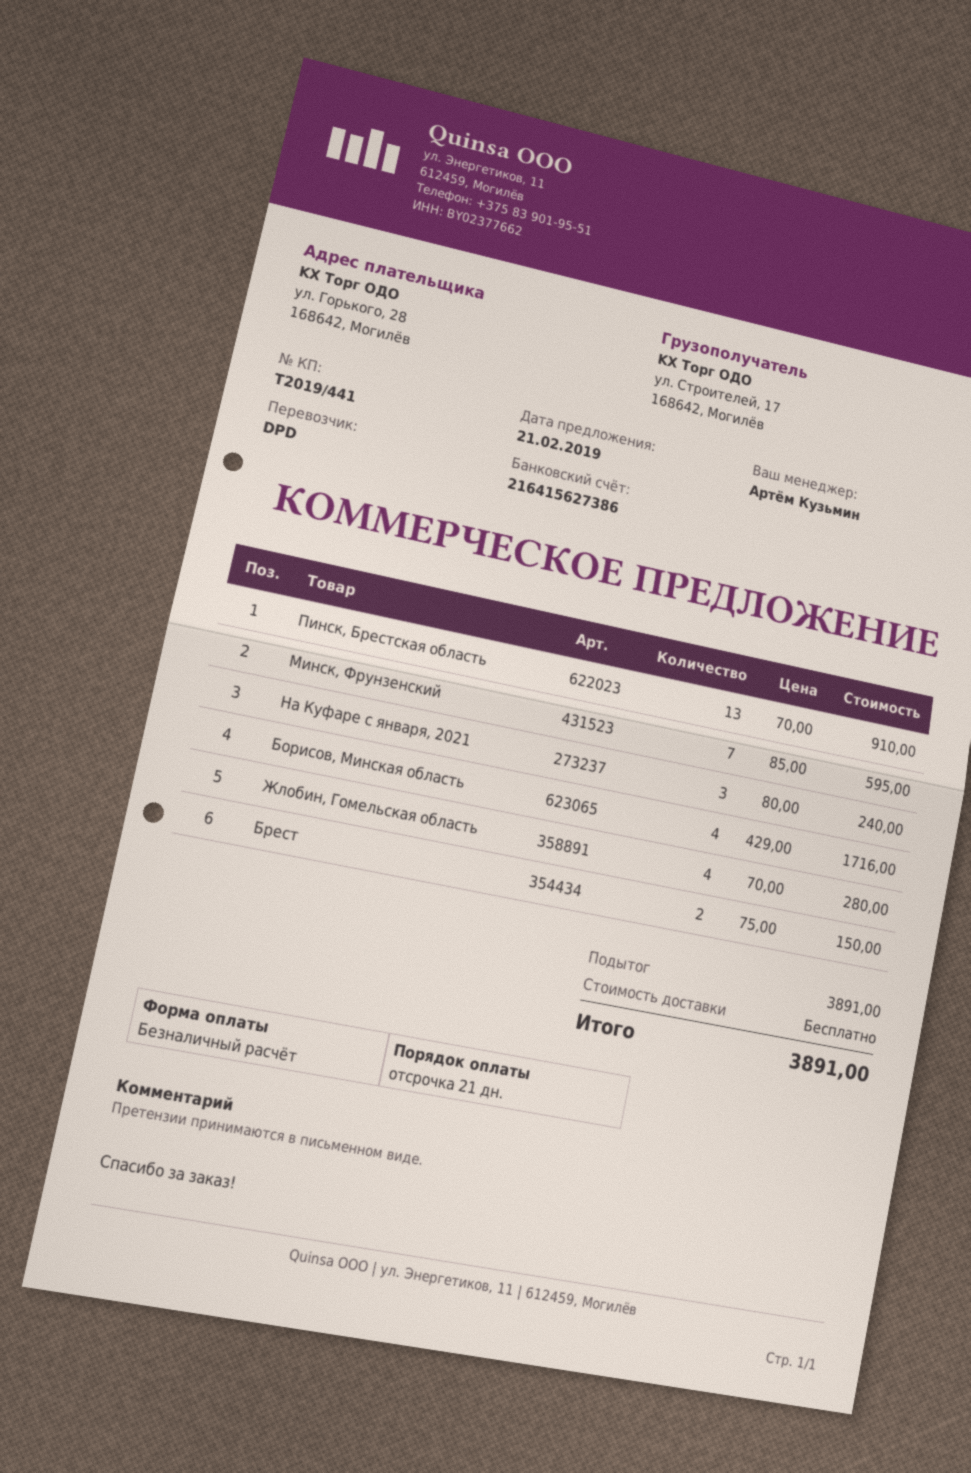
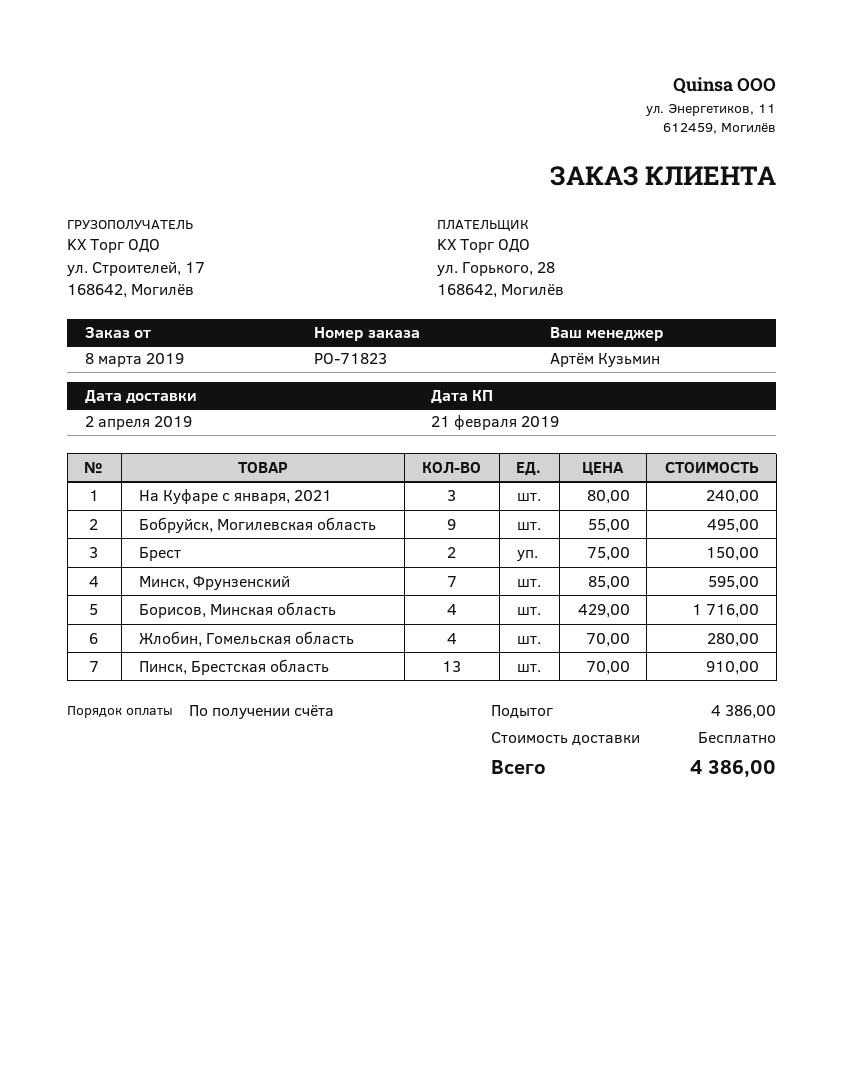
payment terms: 21 days -> on receipt
Бобруйск, Могилевская область: none -> 9 x 55.00 = 495.00
subtotal: 3891.00 -> 4386.00
total: 3891.00 -> 4386.00

